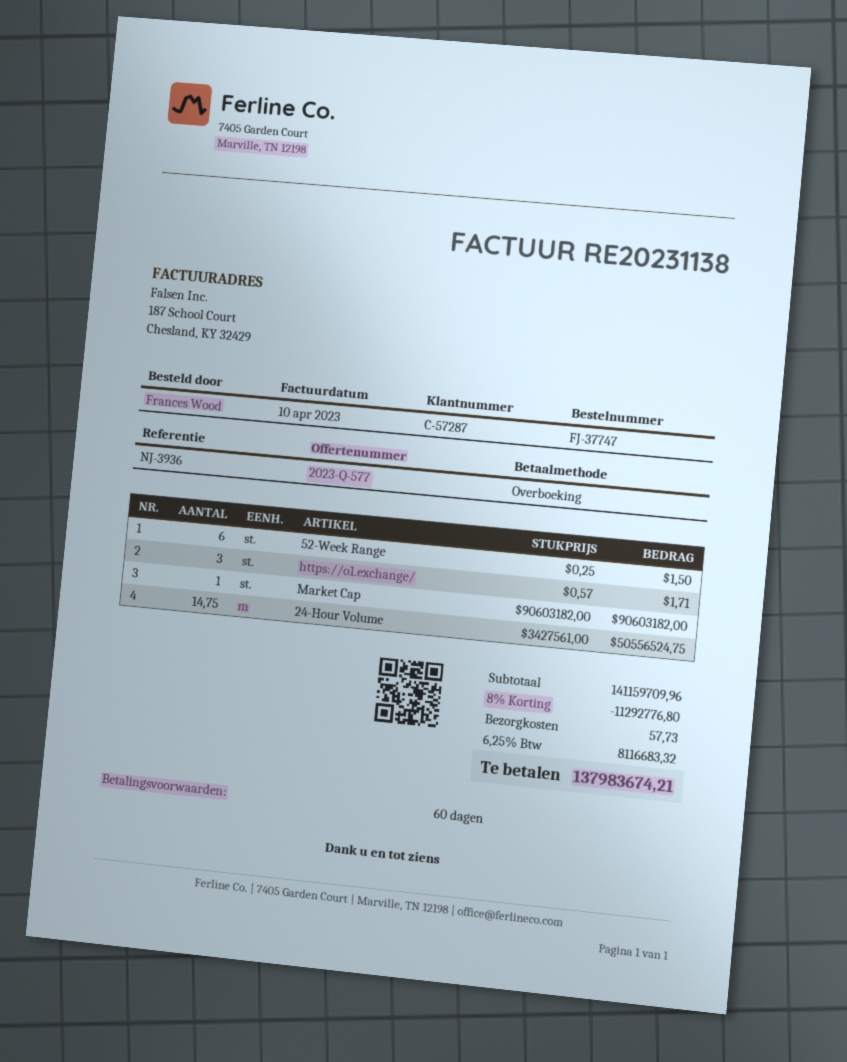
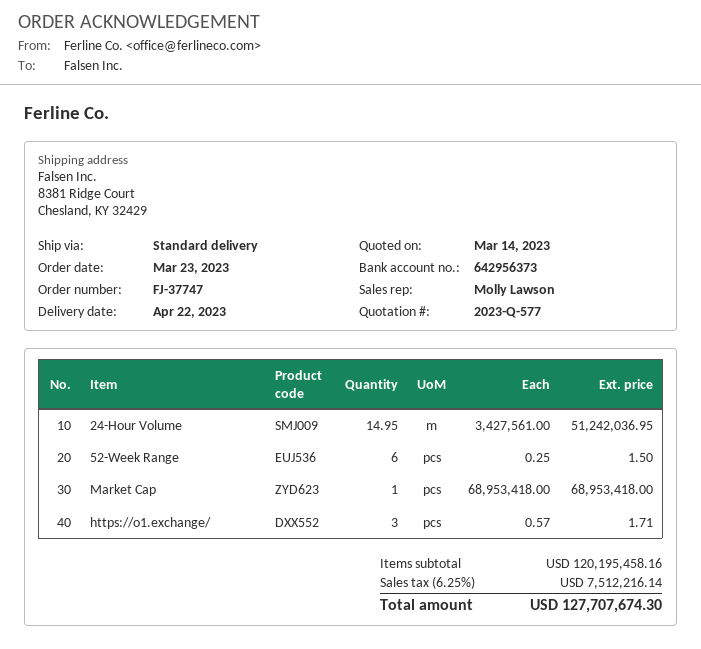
Market Cap: 1 x 90603182.00 = 90603182.00 -> 1 x 68953418.00 = 68953418.00
24-Hour Volume: 14.75 x 3427561.00 = 50556524.75 -> 14.95 x 3427561.00 = 51242036.95
subtotal: 141159709.96 -> 120195458.16
discount: 8% = 11292776.80 -> none
shipping: 57.73 -> none
tax: 6.25% = 8116683.32 -> 6.25% = 7512216.14
total: 137983674.21 -> 127707674.30

